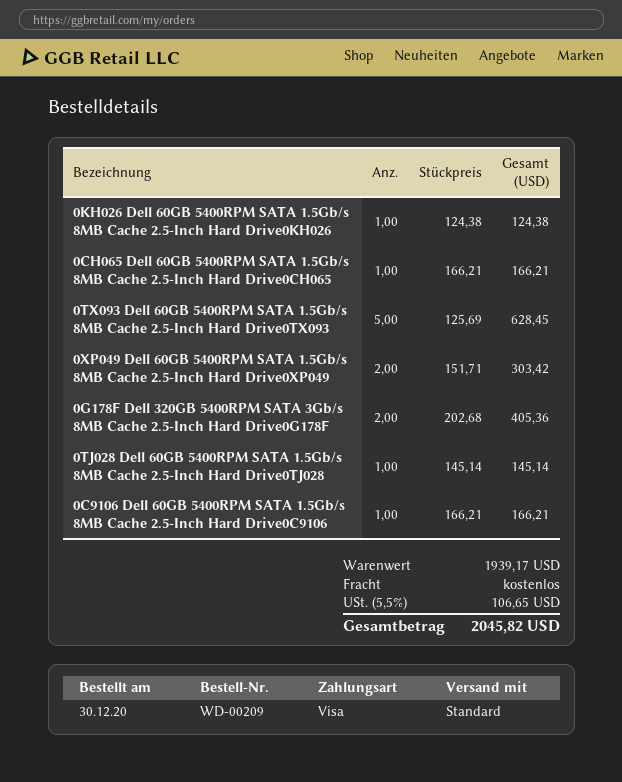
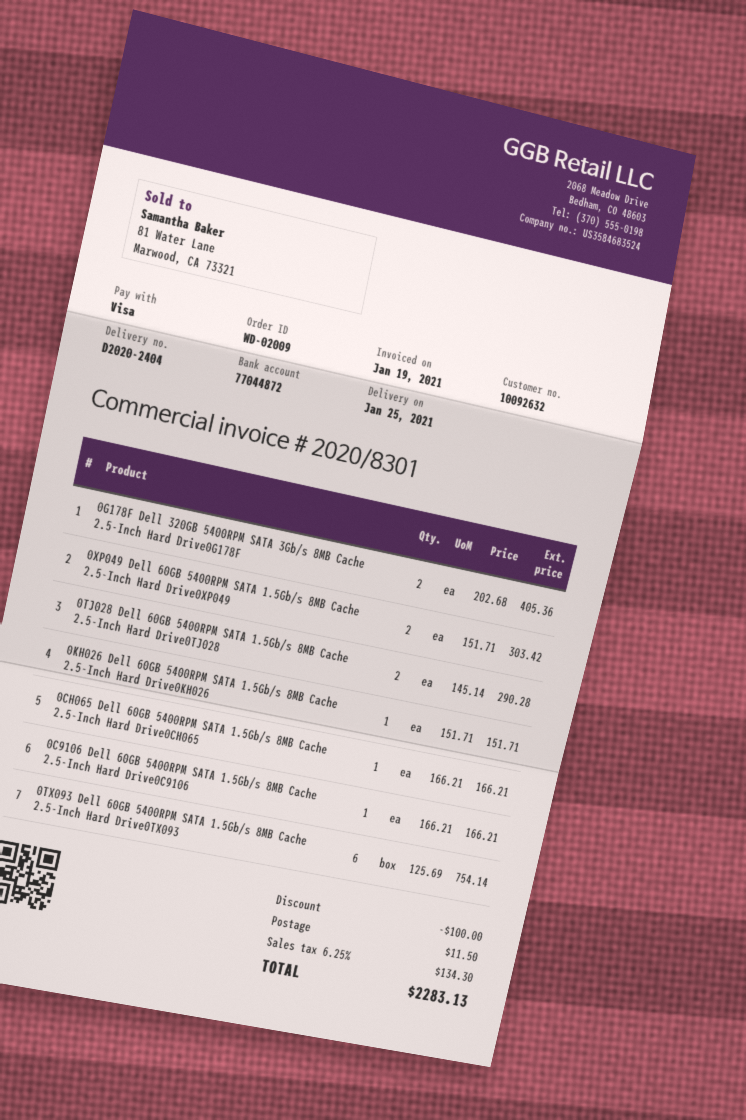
order number: WD-00209 -> WD-02009
0KH026 Dell 60GB 5400RPM SATA 1.5Gb/s 8MB Cache 2.5-Inch Hard Drive0KH026: 1 x 124.38 = 124.38 -> 1 x 151.71 = 151.71
0TX093 Dell 60GB 5400RPM SATA 1.5Gb/s 8MB Cache 2.5-Inch Hard Drive0TX093: 5 x 125.69 = 628.45 -> 6 x 125.69 = 754.14
0TJ028 Dell 60GB 5400RPM SATA 1.5Gb/s 8MB Cache 2.5-Inch Hard Drive0TJ028: 1 x 145.14 = 145.14 -> 2 x 145.14 = 290.28
discount: none -> 100.00
shipping: 0.00 -> 11.50
tax: 5.5% = 106.65 -> 6.25% = 134.30
total: 2045.82 -> 2283.13

